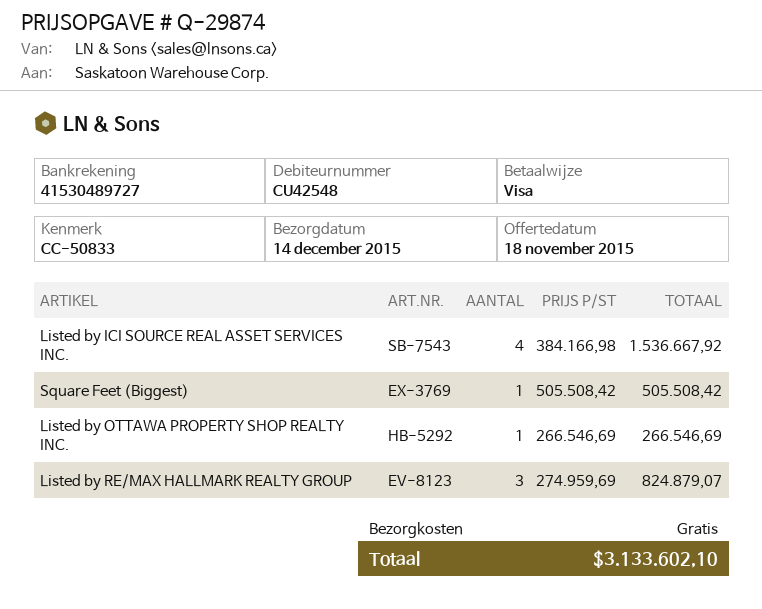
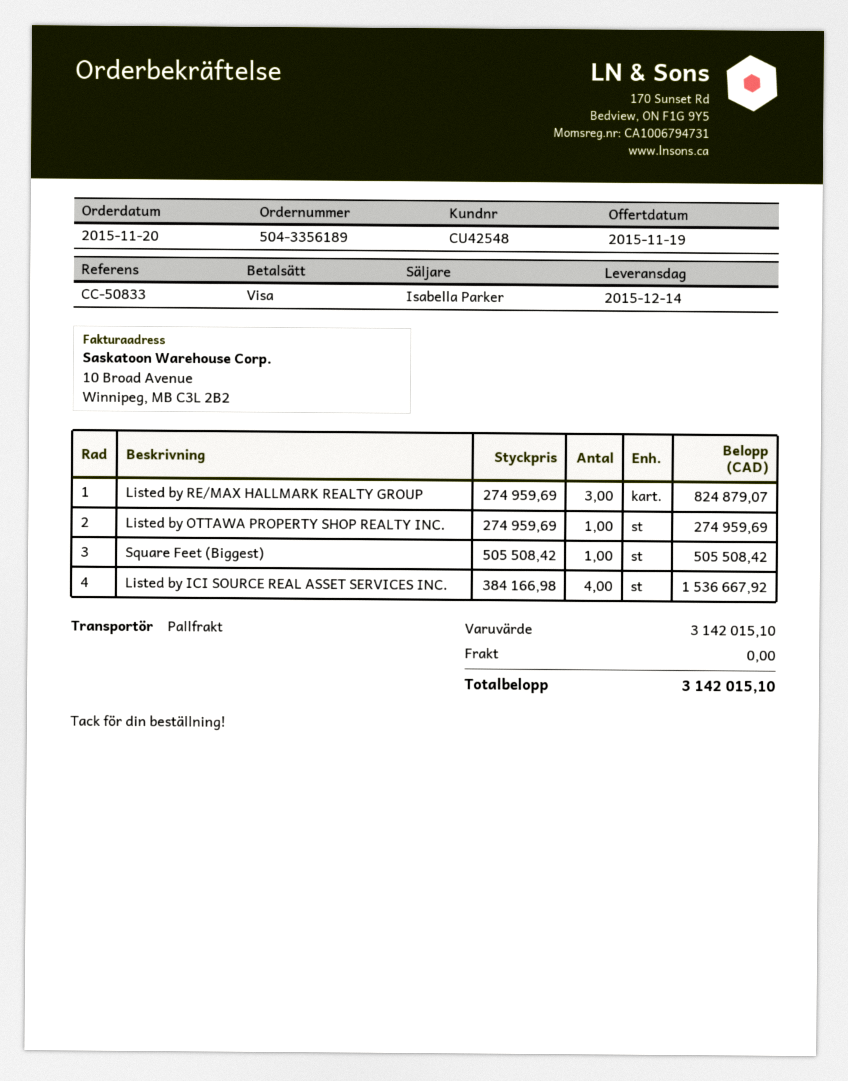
quote date: 2015-11-18 -> 2015-11-19
Listed by OTTAWA PROPERTY SHOP REALTY INC.: 1 x 266546.69 = 266546.69 -> 1 x 274959.69 = 274959.69
total: 3133602.10 -> 3142015.10

